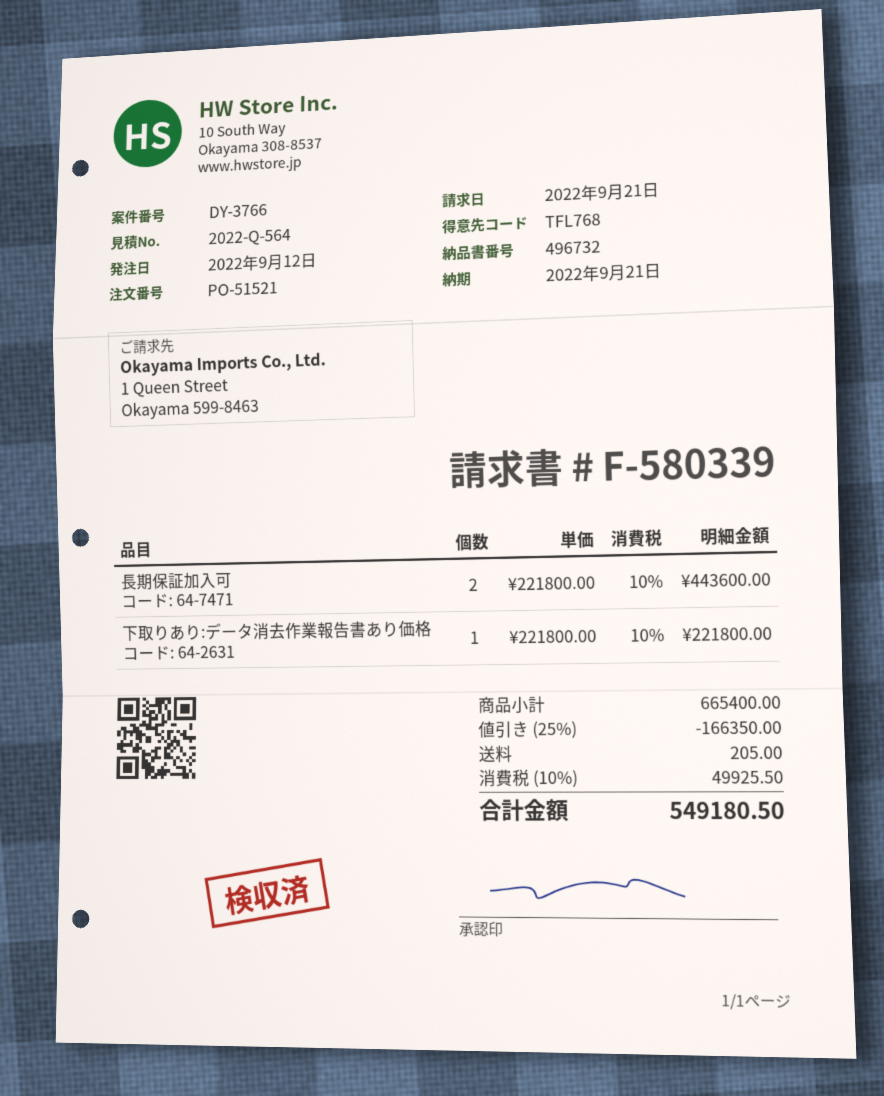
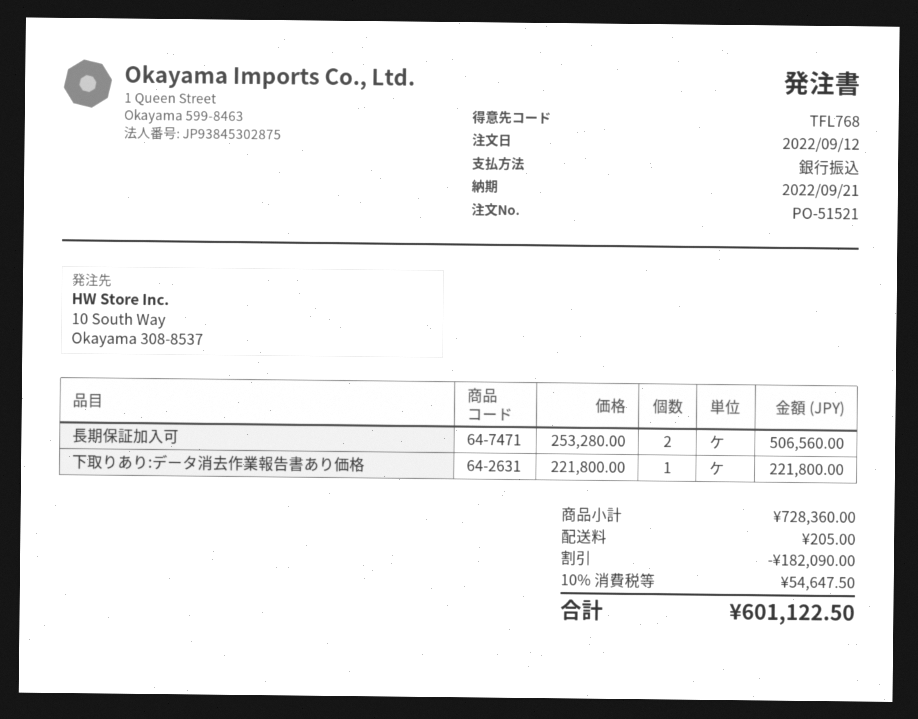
長期保証加入可: 2 x 221800.00 = 443600.00 -> 2 x 253280.00 = 506560.00
subtotal: 665400.00 -> 728360.00
discount: 166350.00 -> 182090.00
tax: 10% = 49925.50 -> 10% = 54647.50
total: 549180.50 -> 601122.50

